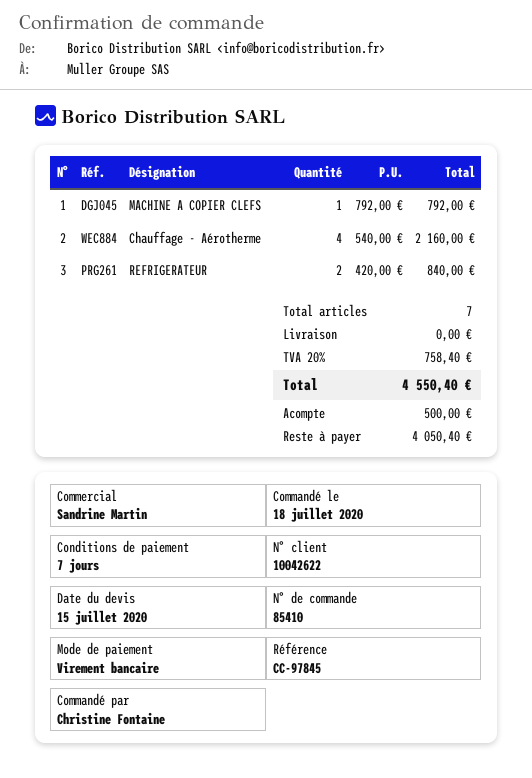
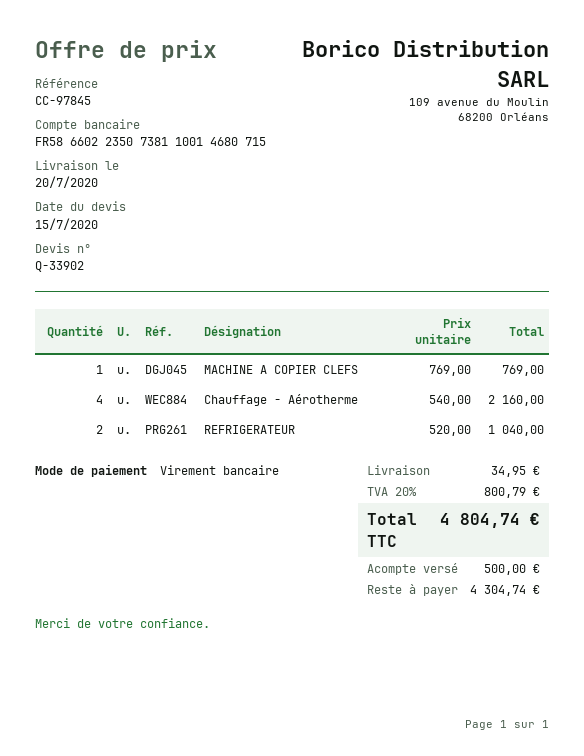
MACHINE A COPIER CLEFS: 1 x 792.00 = 792.00 -> 1 x 769.00 = 769.00
REFRIGERATEUR: 2 x 420.00 = 840.00 -> 2 x 520.00 = 1040.00
shipping: 0.00 -> 34.95
tax: 20% = 758.40 -> 20% = 800.79
total: 4550.40 -> 4804.74
balance: 4050.40 -> 4304.74

